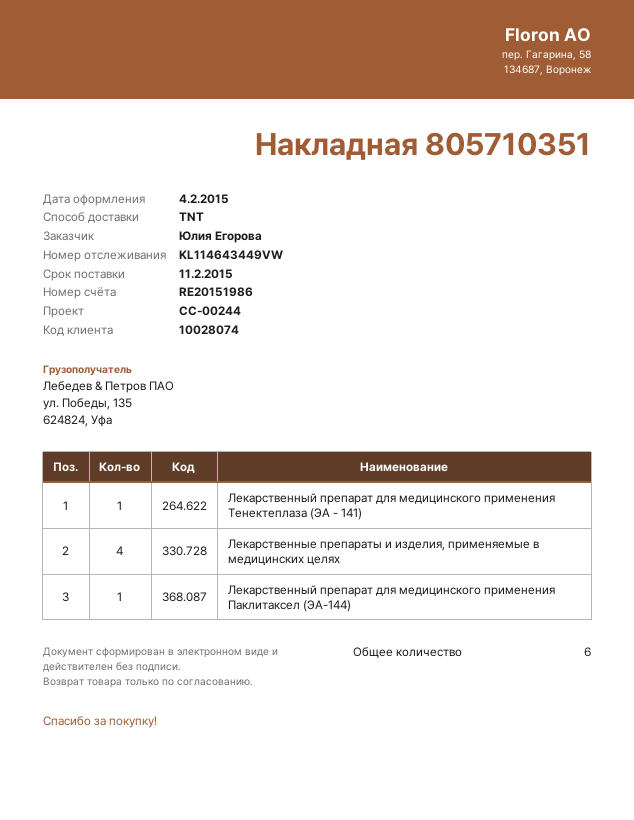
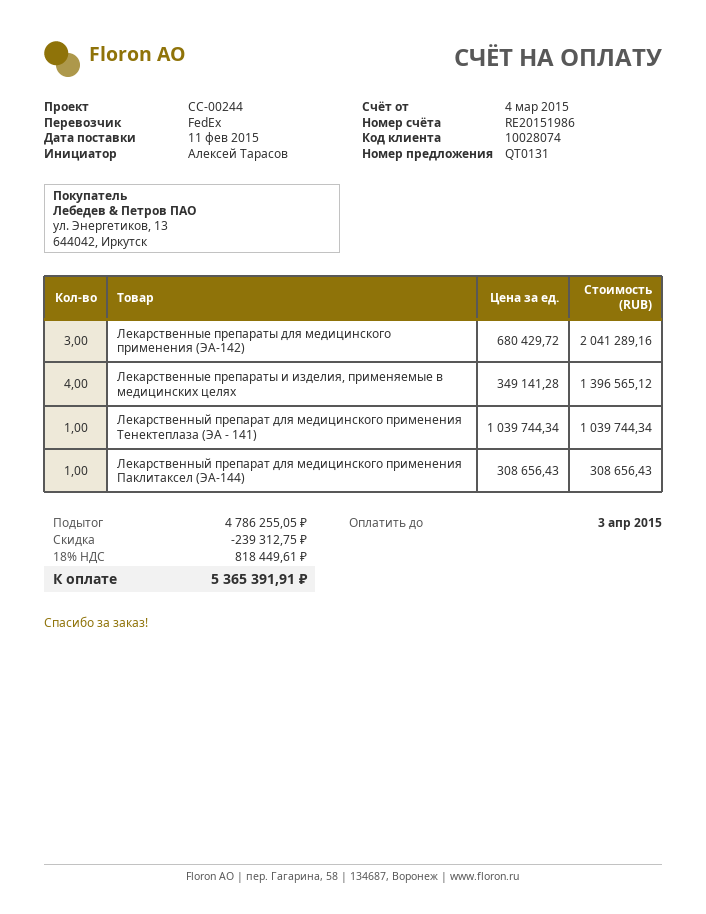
ordered by: Юлия Егорова -> Алексей Тарасов
shipping method: TNT -> FedEx
Лекарственные препараты для медицинского применения (ЭА-142): none -> 3

